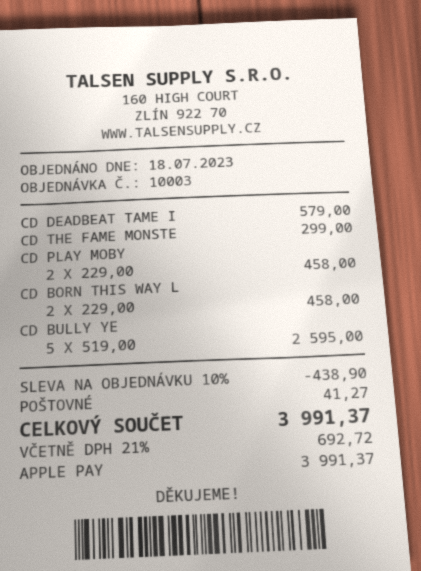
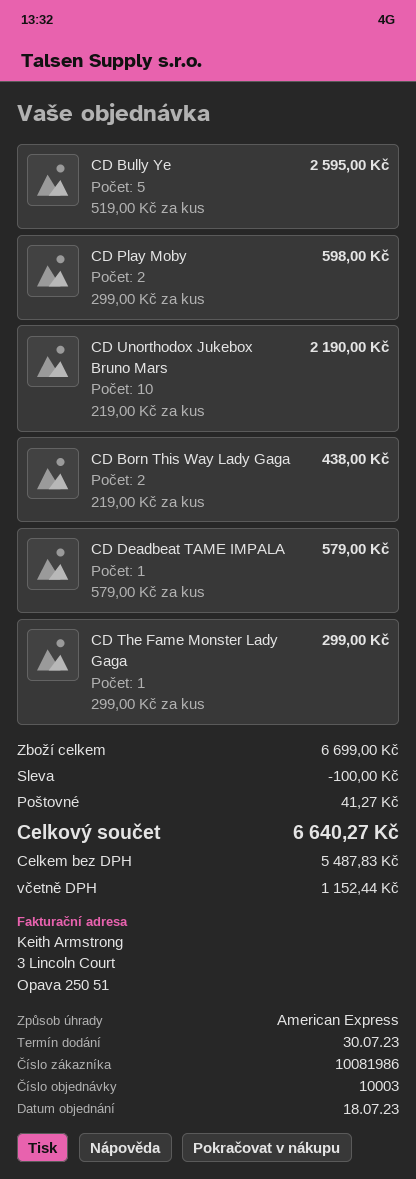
payment method: Apple Pay -> American Express
CD PLAY MOBY: 2 x 229.00 = 458.00 -> 2 x 299.00 = 598.00
CD BORN THIS WAY L: 2 x 229.00 = 458.00 -> 2 x 219.00 = 438.00
CD Unorthodox Jukebox Bruno Mars: none -> 10 x 219.00 = 2190.00
discount: 438.90 -> 100.00
tax: 692.72 -> 1152.44
total: 3991.37 -> 6640.27

